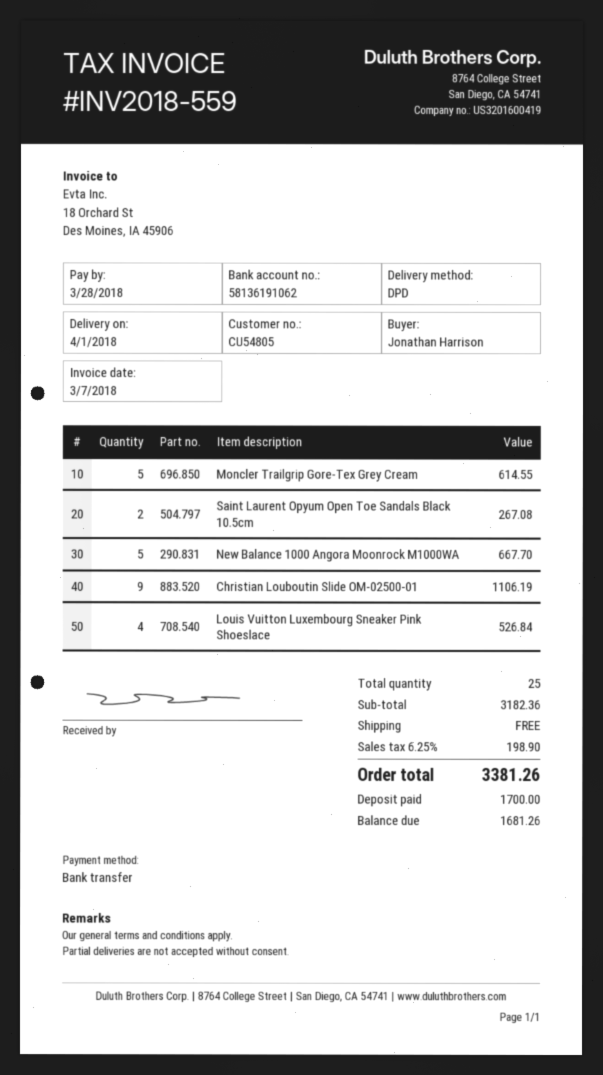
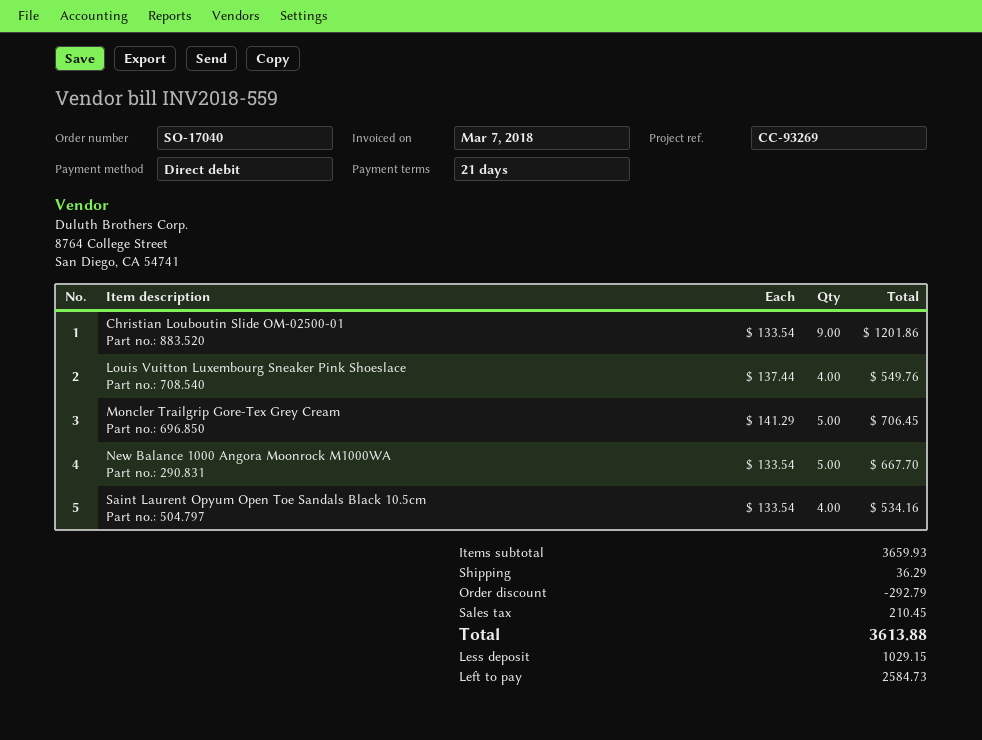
payment method: bank transfer -> direct debit
Moncler Trailgrip Gore-Tex Grey Cream: 5 for 614.55 -> 5 for 706.45
Saint Laurent Opyum Open Toe Sandals Black 10.5cm: 2 for 267.08 -> 4 for 534.16
Christian Louboutin Slide OM-02500-01: 9 for 1106.19 -> 9 for 1201.86
Louis Vuitton Luxembourg Sneaker Pink Shoeslace: 4 for 526.84 -> 4 for 549.76
subtotal: 3182.36 -> 3659.93
discount: none -> 292.79
shipping: 0.00 -> 36.29
tax: 198.90 -> 210.45
total: 3381.26 -> 3613.88
deposit: 1700.00 -> 1029.15
balance: 1681.26 -> 2584.73

